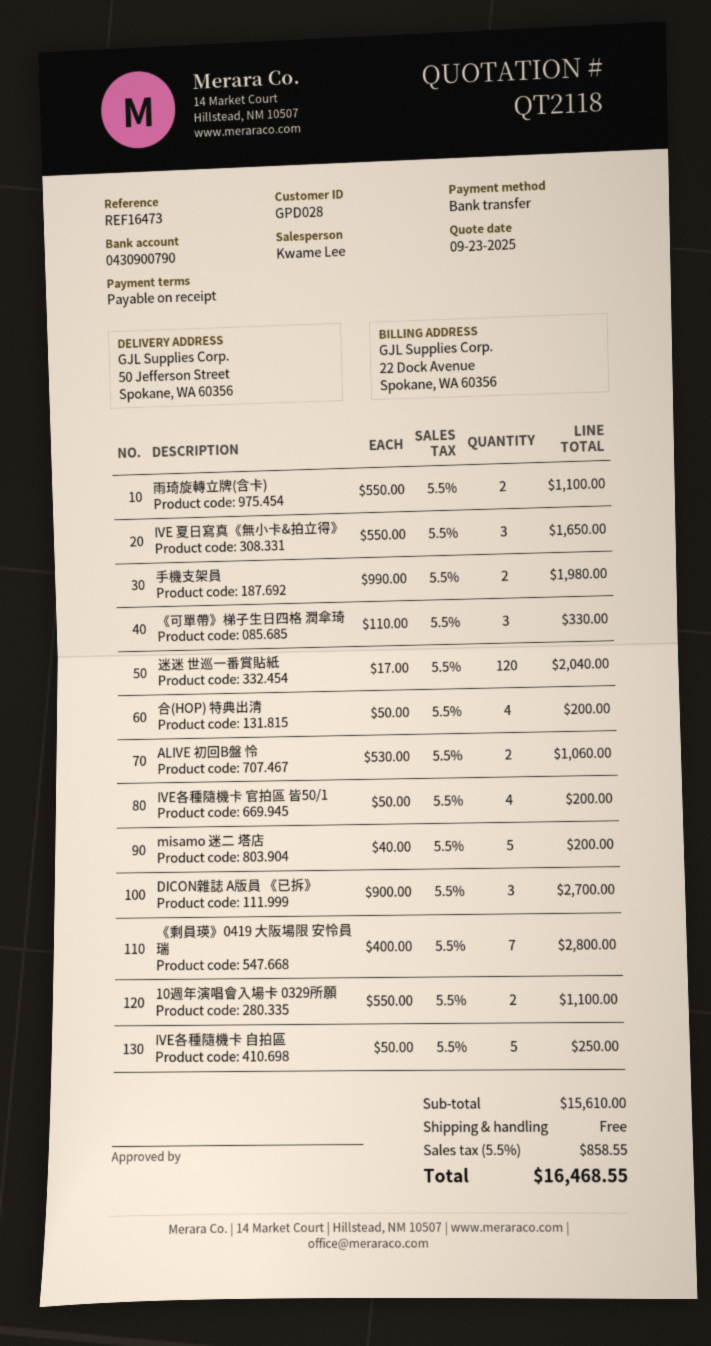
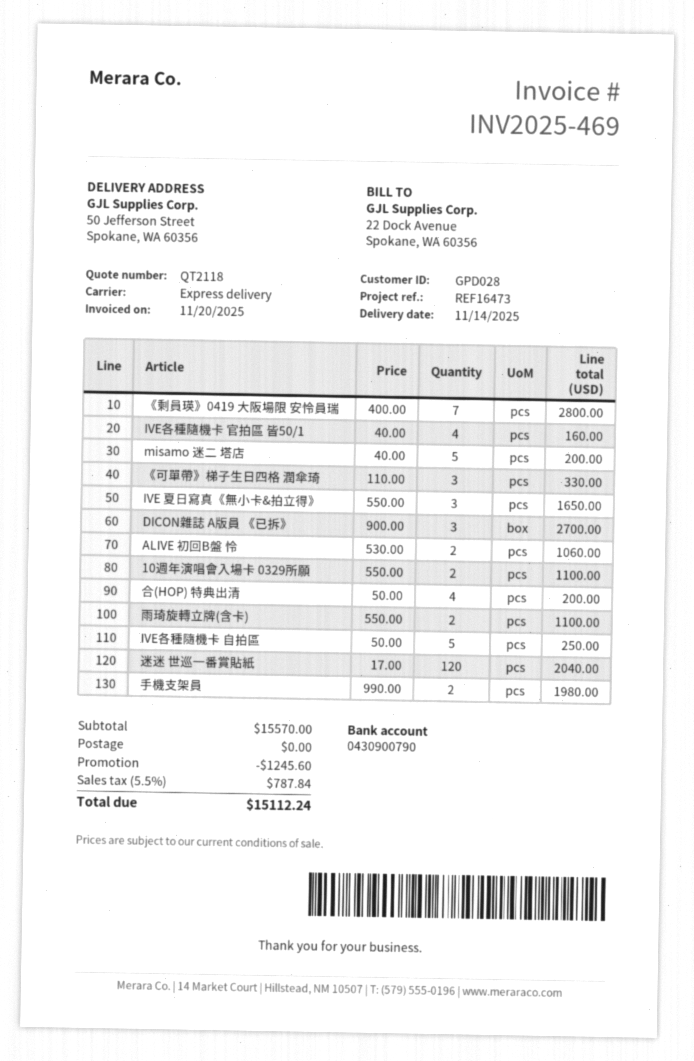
IVE各種隨機卡 官拍區 皆50/1: 4 x 50.00 = 200.00 -> 4 x 40.00 = 160.00
subtotal: 15610.00 -> 15570.00
discount: none -> 1245.60
tax: 5.5% = 858.55 -> 5.5% = 787.84
total: 16468.55 -> 15112.24

